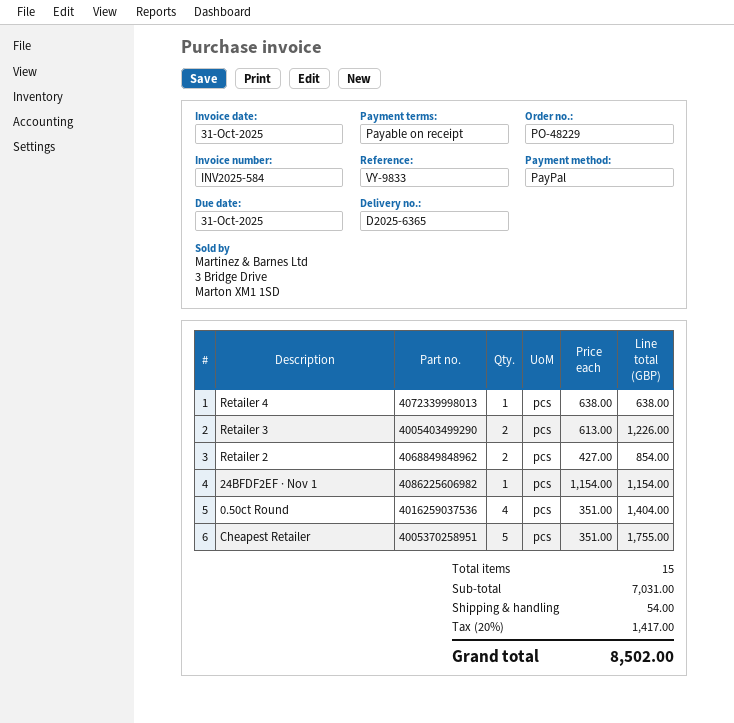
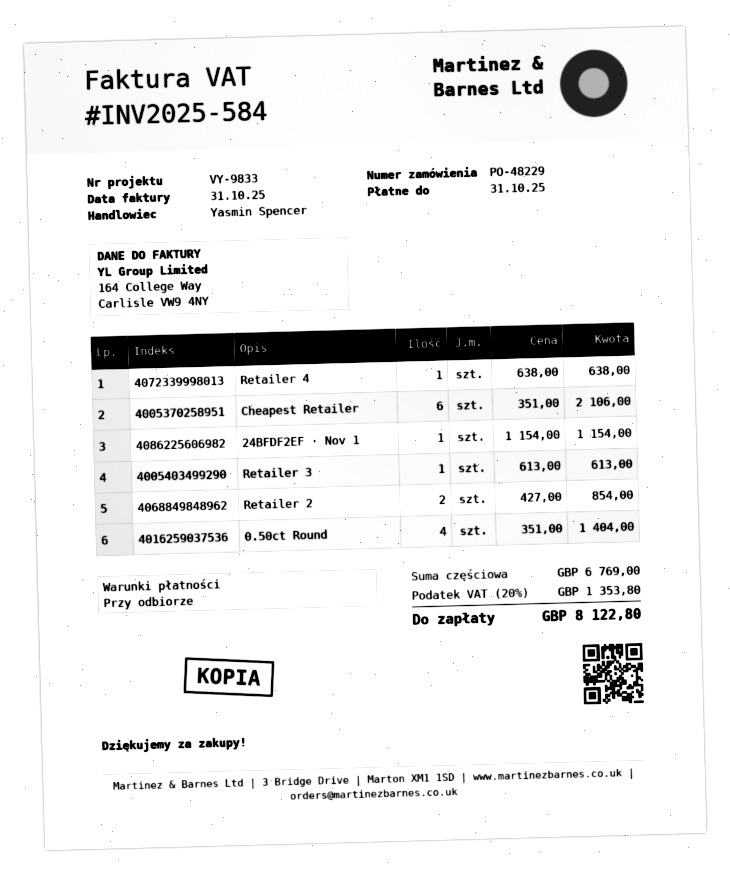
Retailer 3: 2 x 613.00 = 1226.00 -> 1 x 613.00 = 613.00
Cheapest Retailer: 5 x 351.00 = 1755.00 -> 6 x 351.00 = 2106.00
subtotal: 7031.00 -> 6769.00
shipping: 54.00 -> none
tax: 20% = 1417.00 -> 20% = 1353.80
total: 8502.00 -> 8122.80

